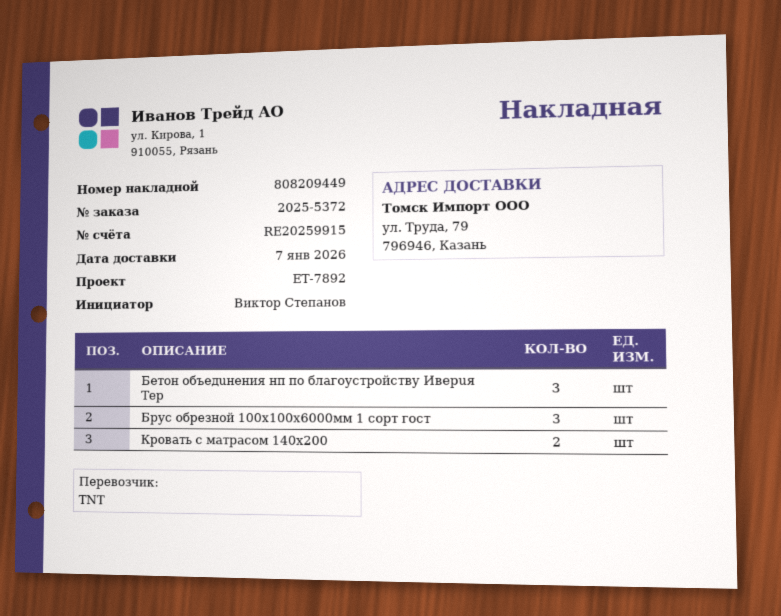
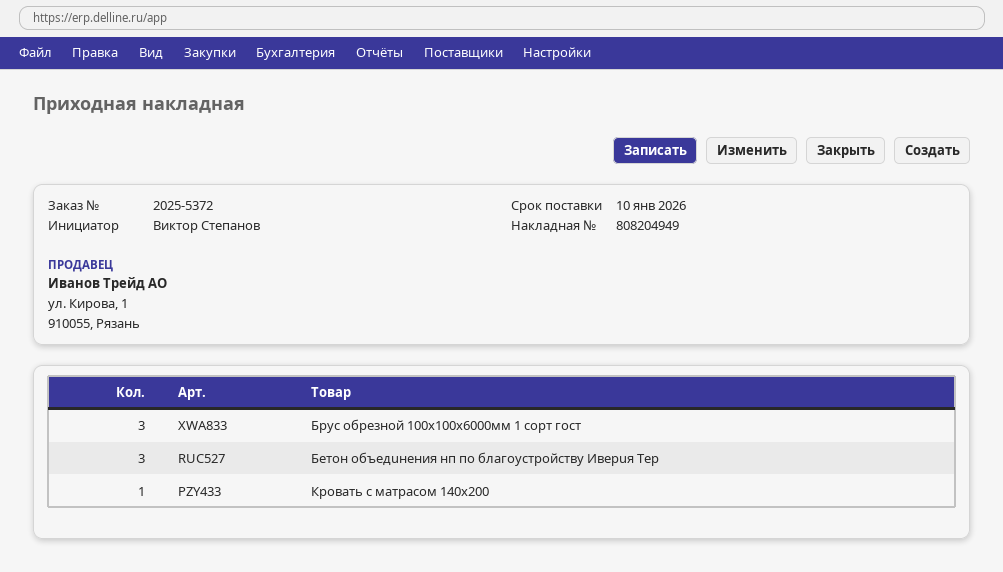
delivery note number: 808209449 -> 808204949
delivery date: 2026-01-07 -> 2026-01-10
Кровать с матрасом 140х200: 2 -> 1

